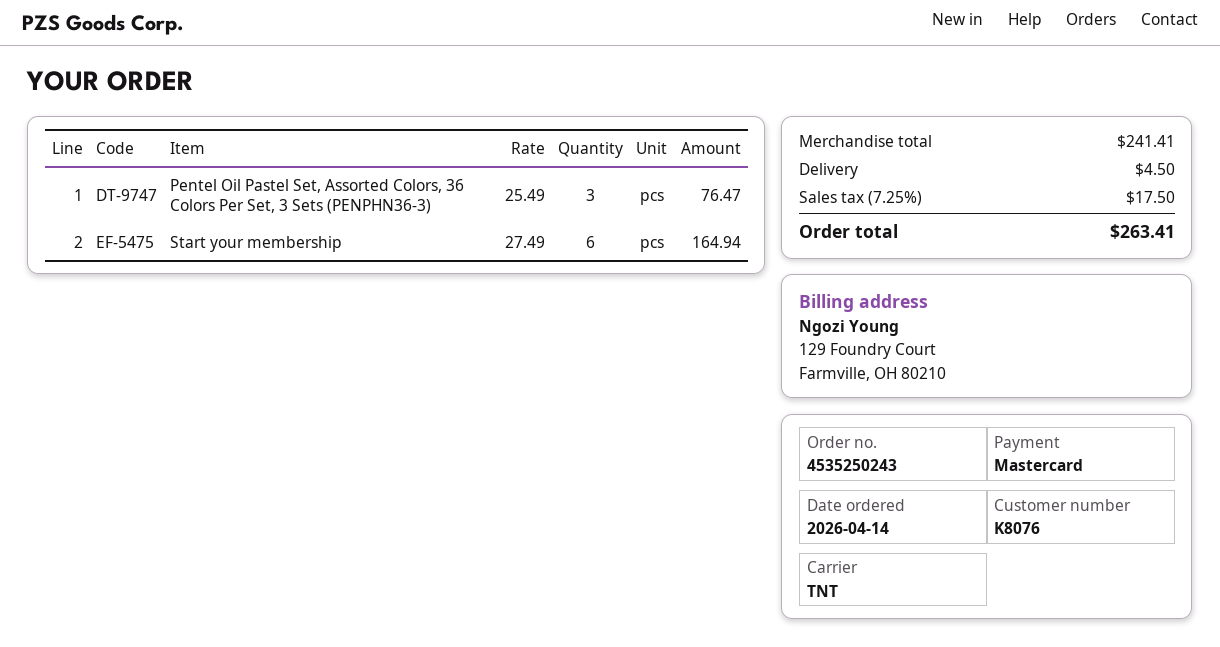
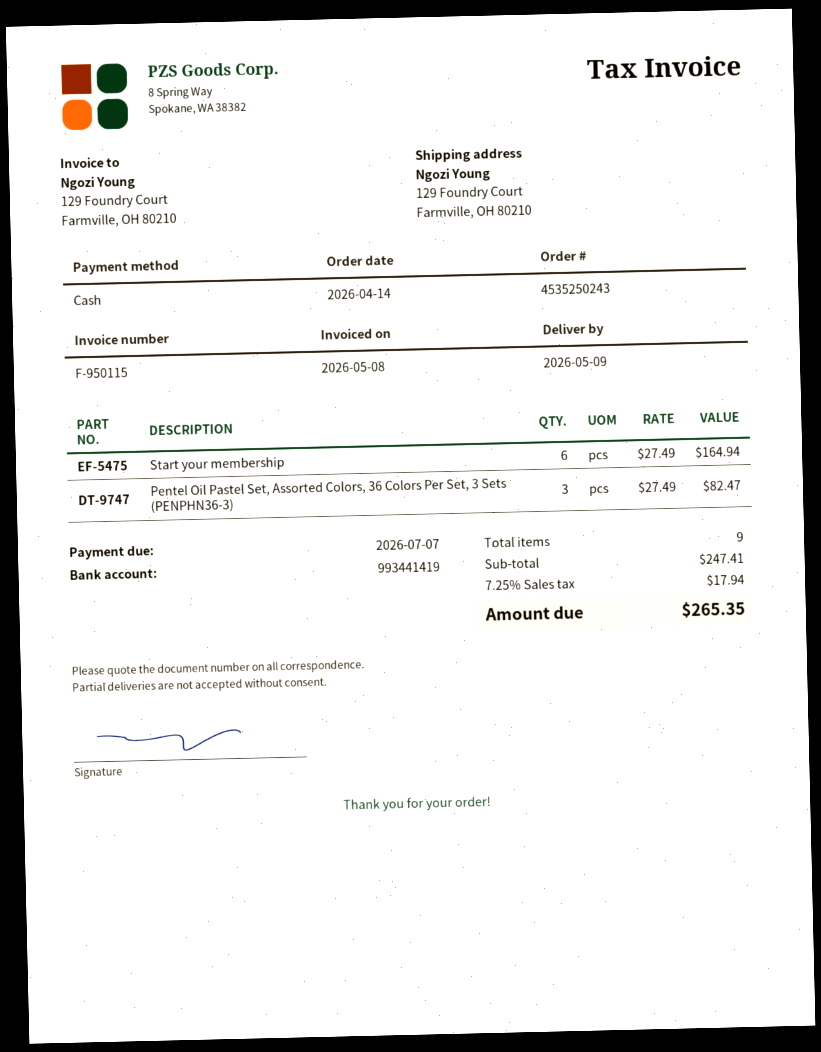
payment method: Mastercard -> cash
Pentel Oil Pastel Set, Assorted Colors, 36 Colors Per Set, 3 Sets (PENPHN36-3): 3 x 25.49 = 76.47 -> 3 x 27.49 = 82.47
subtotal: 241.41 -> 247.41
shipping: 4.50 -> none
tax: 7.25% = 17.50 -> 7.25% = 17.94
total: 263.41 -> 265.35

